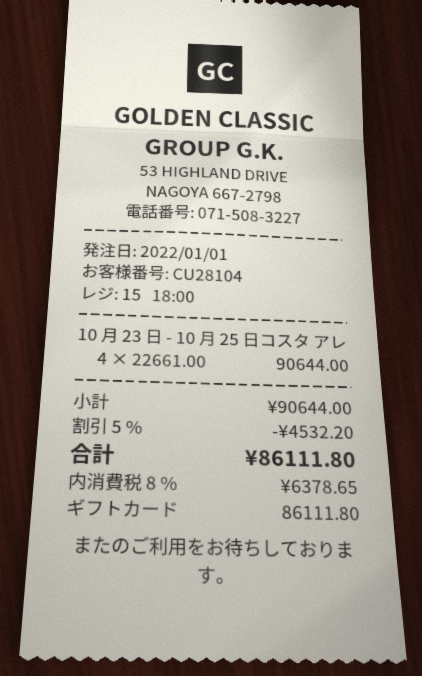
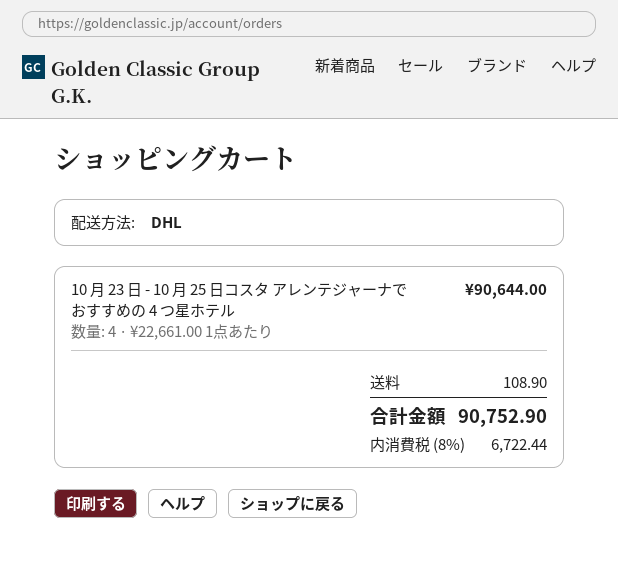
discount: 5% = 4532.20 -> none
shipping: none -> 108.90
tax: 8% = 6378.65 -> 8% = 6722.44
total: 86111.80 -> 90752.90

